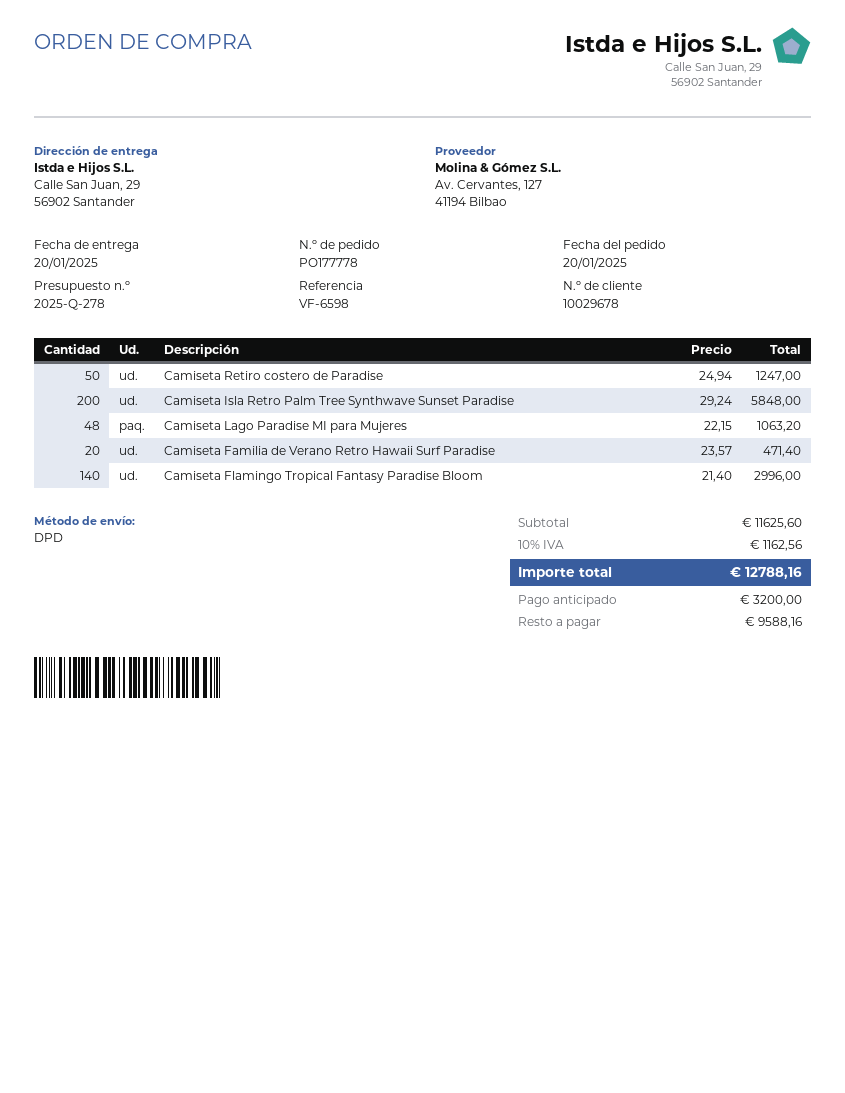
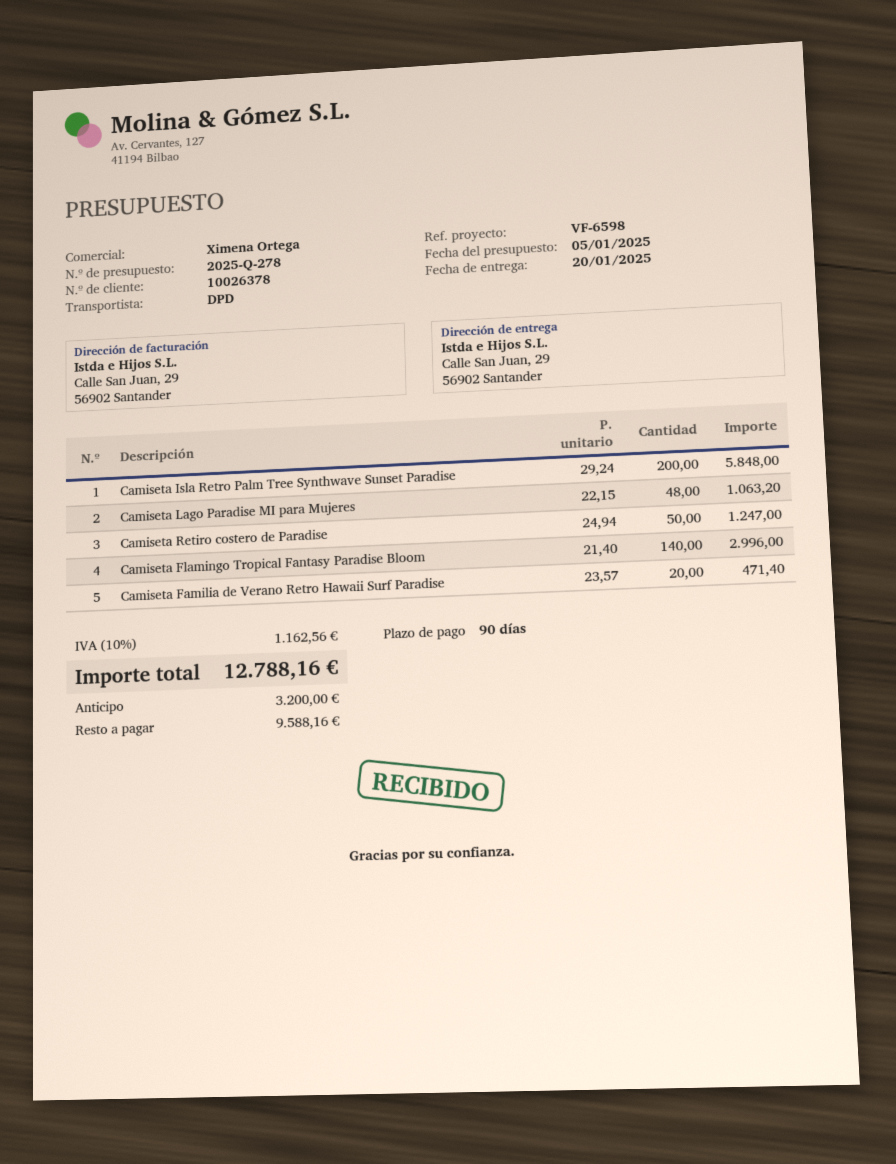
customer number: 10029678 -> 10026378

